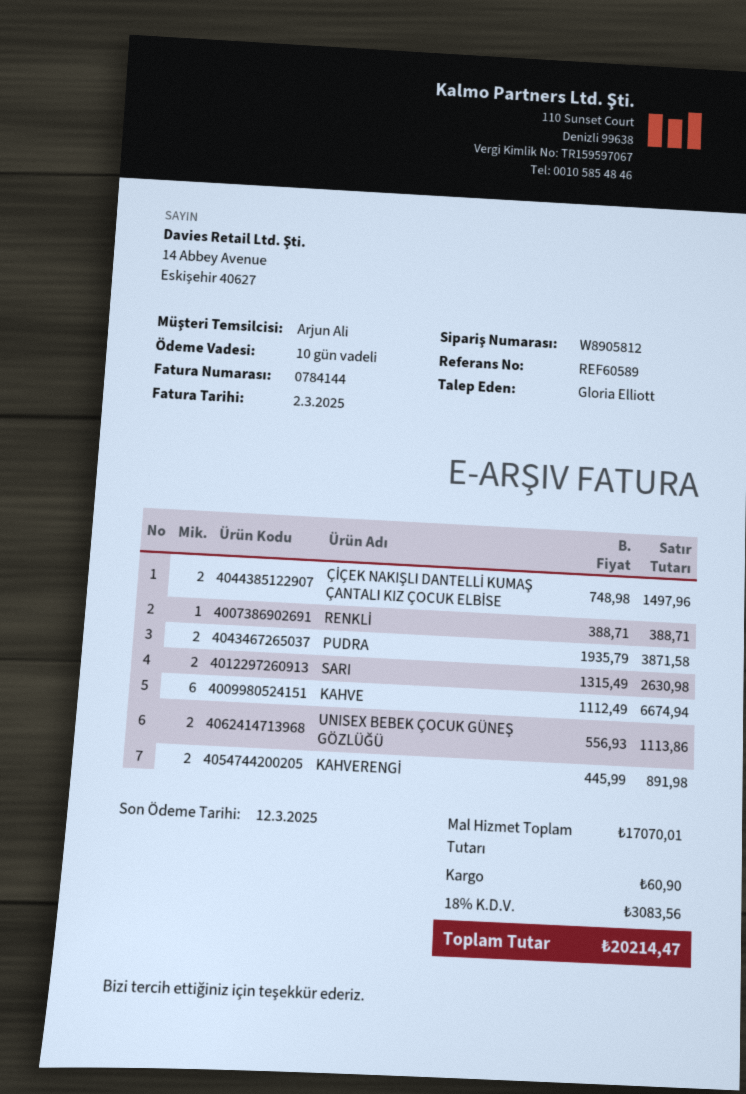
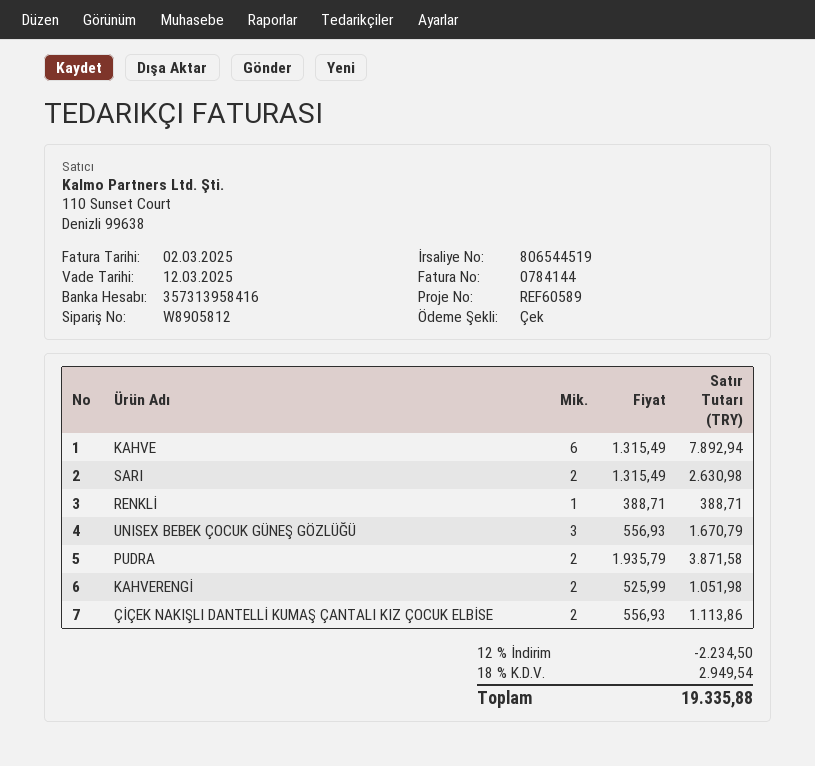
ÇİÇEK NAKIŞLI DANTELLİ KUMAŞ ÇANTALI KIZ ÇOCUK ELBİSE: 2 x 748.98 = 1497.96 -> 2 x 556.93 = 1113.86
KAHVE: 6 x 1112.49 = 6674.94 -> 6 x 1315.49 = 7892.94
UNISEX BEBEK ÇOCUK GÜNEŞ GÖZLÜĞÜ: 2 x 556.93 = 1113.86 -> 3 x 556.93 = 1670.79
KAHVERENGİ: 2 x 445.99 = 891.98 -> 2 x 525.99 = 1051.98
discount: none -> 12% = 2234.50
shipping: 60.90 -> none
tax: 18% = 3083.56 -> 18% = 2949.54
total: 20214.47 -> 19335.88

